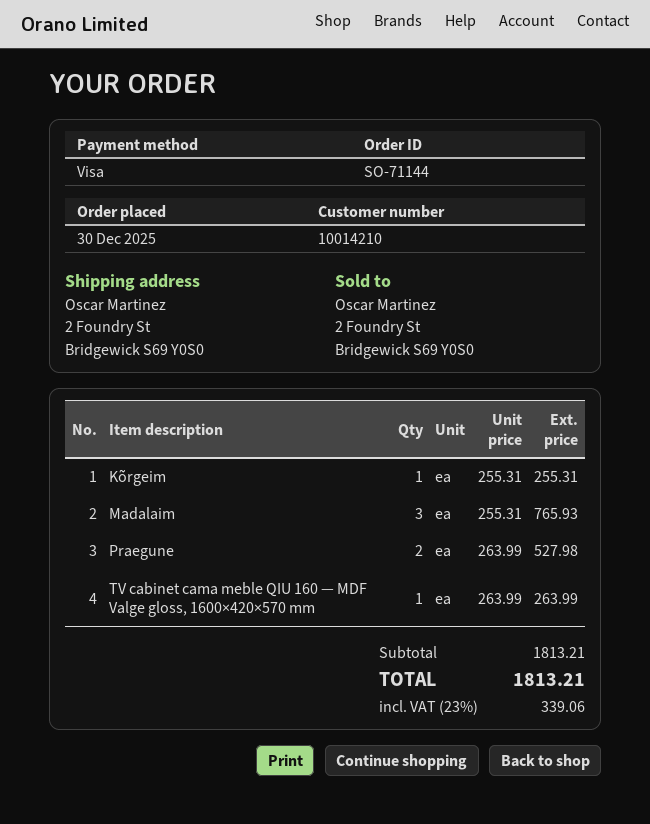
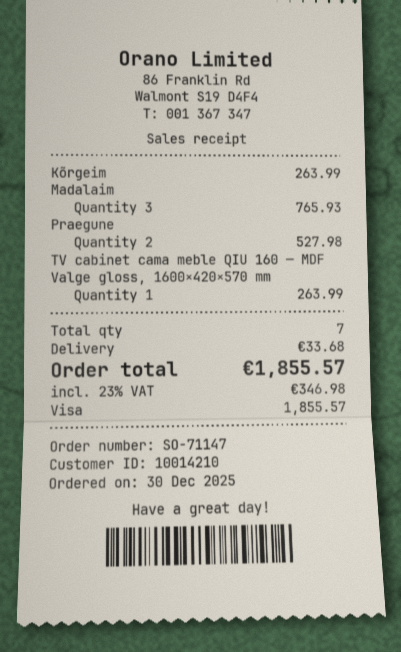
order number: SO-71144 -> SO-71147
Kõrgeim: 1 for 255.31 -> 1 for 263.99
shipping: none -> 33.68
tax: 23% = 339.06 -> 23% = 346.98
total: 1813.21 -> 1855.57

